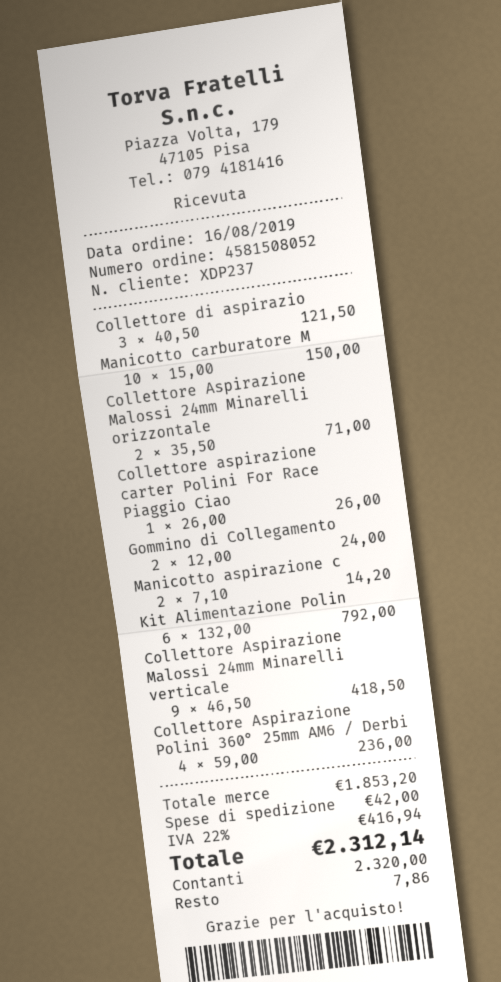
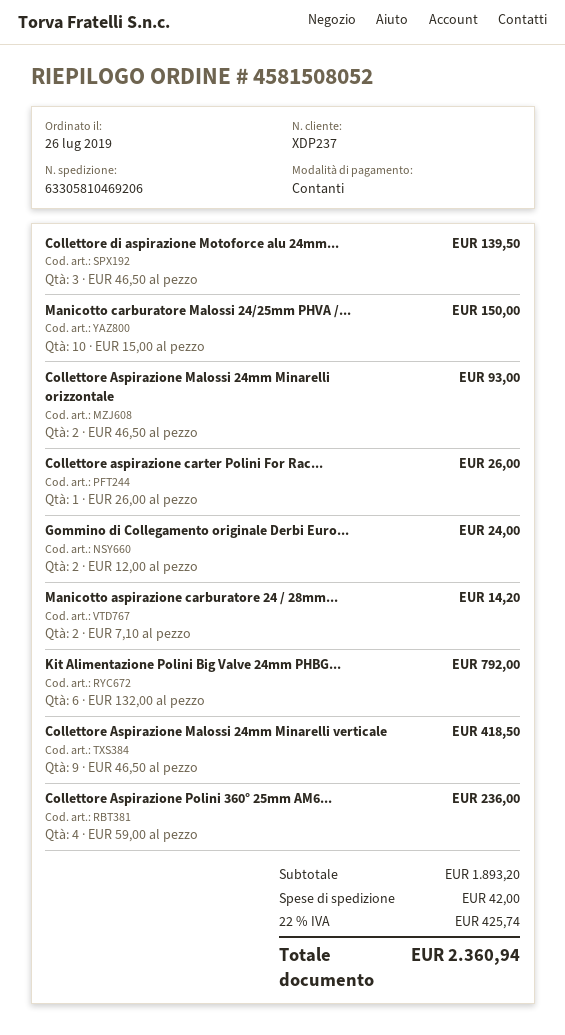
order date: 2019-08-16 -> 2019-07-26
Collettore di aspirazio: 3 x 40.50 = 121.50 -> 3 x 46.50 = 139.50
Collettore Aspirazione Malossi 24mm Minarelli orizzontale: 2 x 35.50 = 71.00 -> 2 x 46.50 = 93.00
subtotal: 1853.20 -> 1893.20
tax: 22% = 416.94 -> 22% = 425.74
total: 2312.14 -> 2360.94

